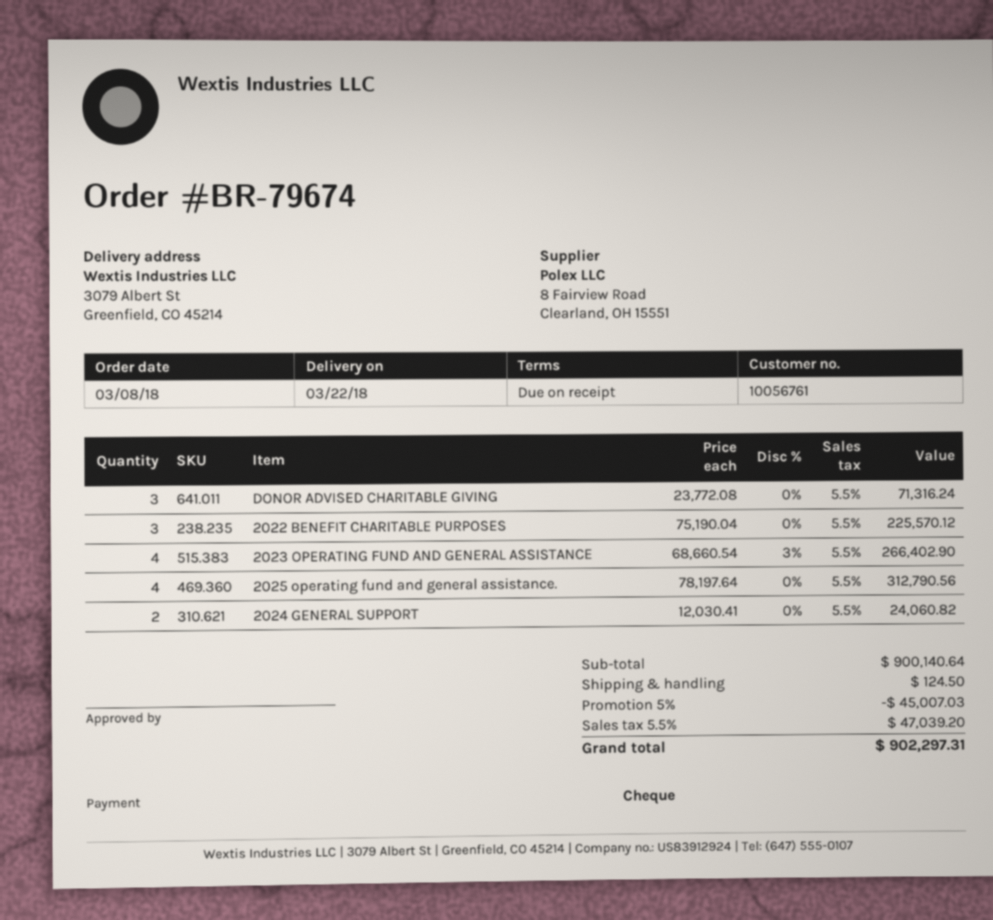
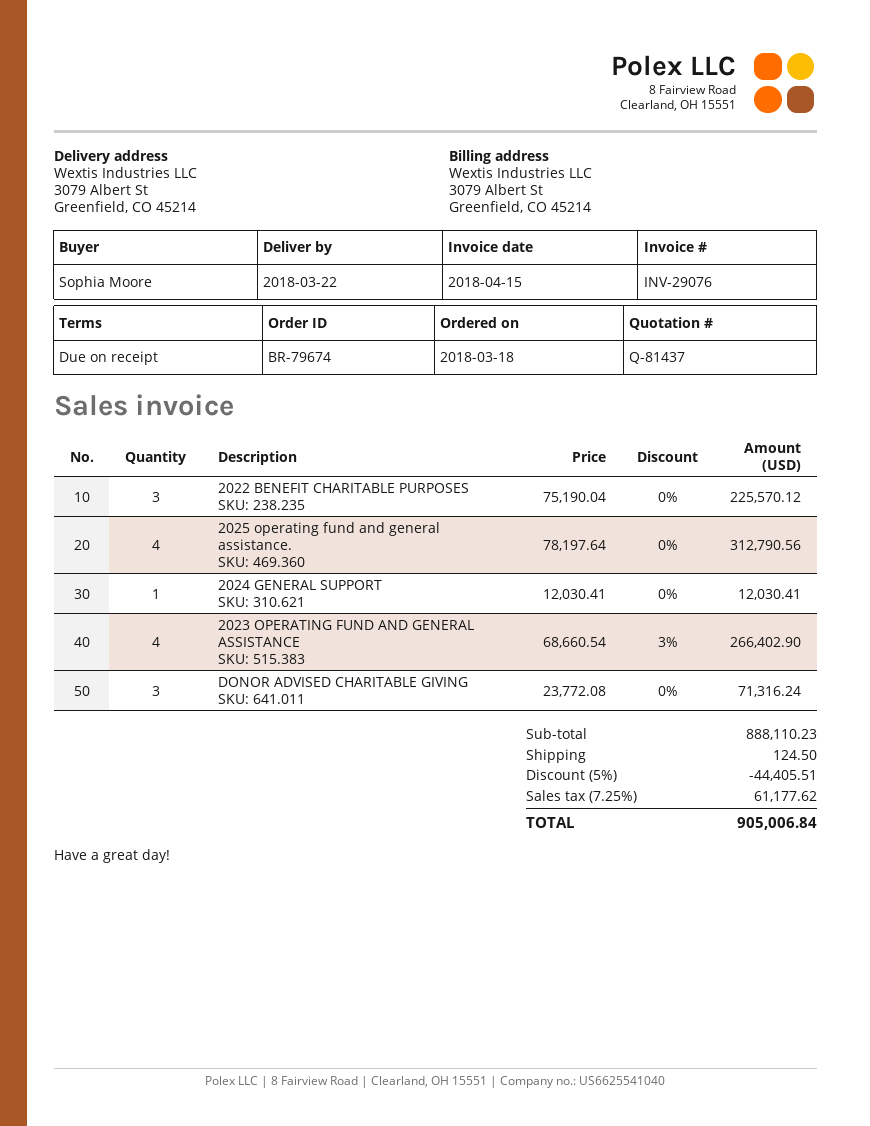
order date: 2018-03-08 -> 2018-03-18
2024 GENERAL SUPPORT: 2 x 12030.41 = 24060.82 -> 1 x 12030.41 = 12030.41
subtotal: 900140.64 -> 888110.23
discount: 5% = 45007.03 -> 5% = 44405.51
tax: 5.5% = 47039.20 -> 7.25% = 61177.62
total: 902297.31 -> 905006.84

